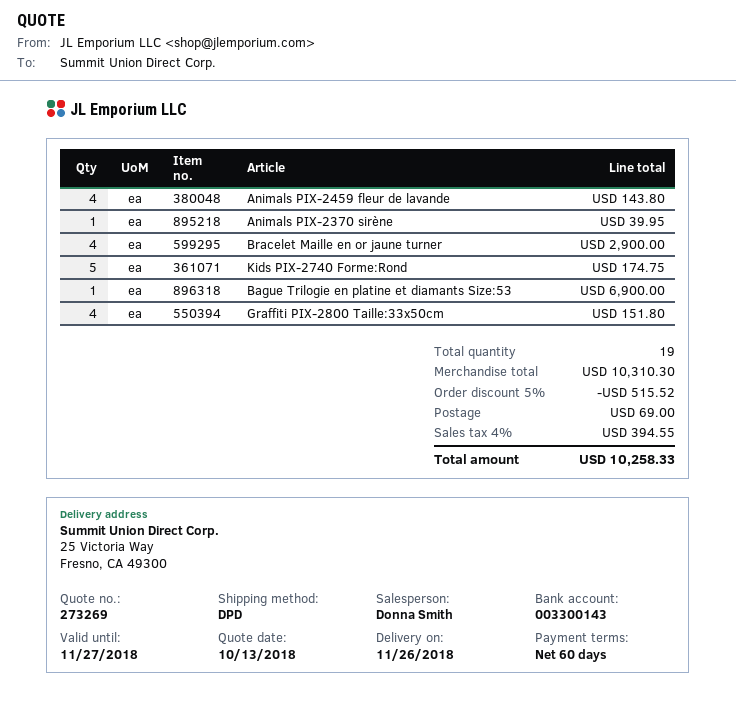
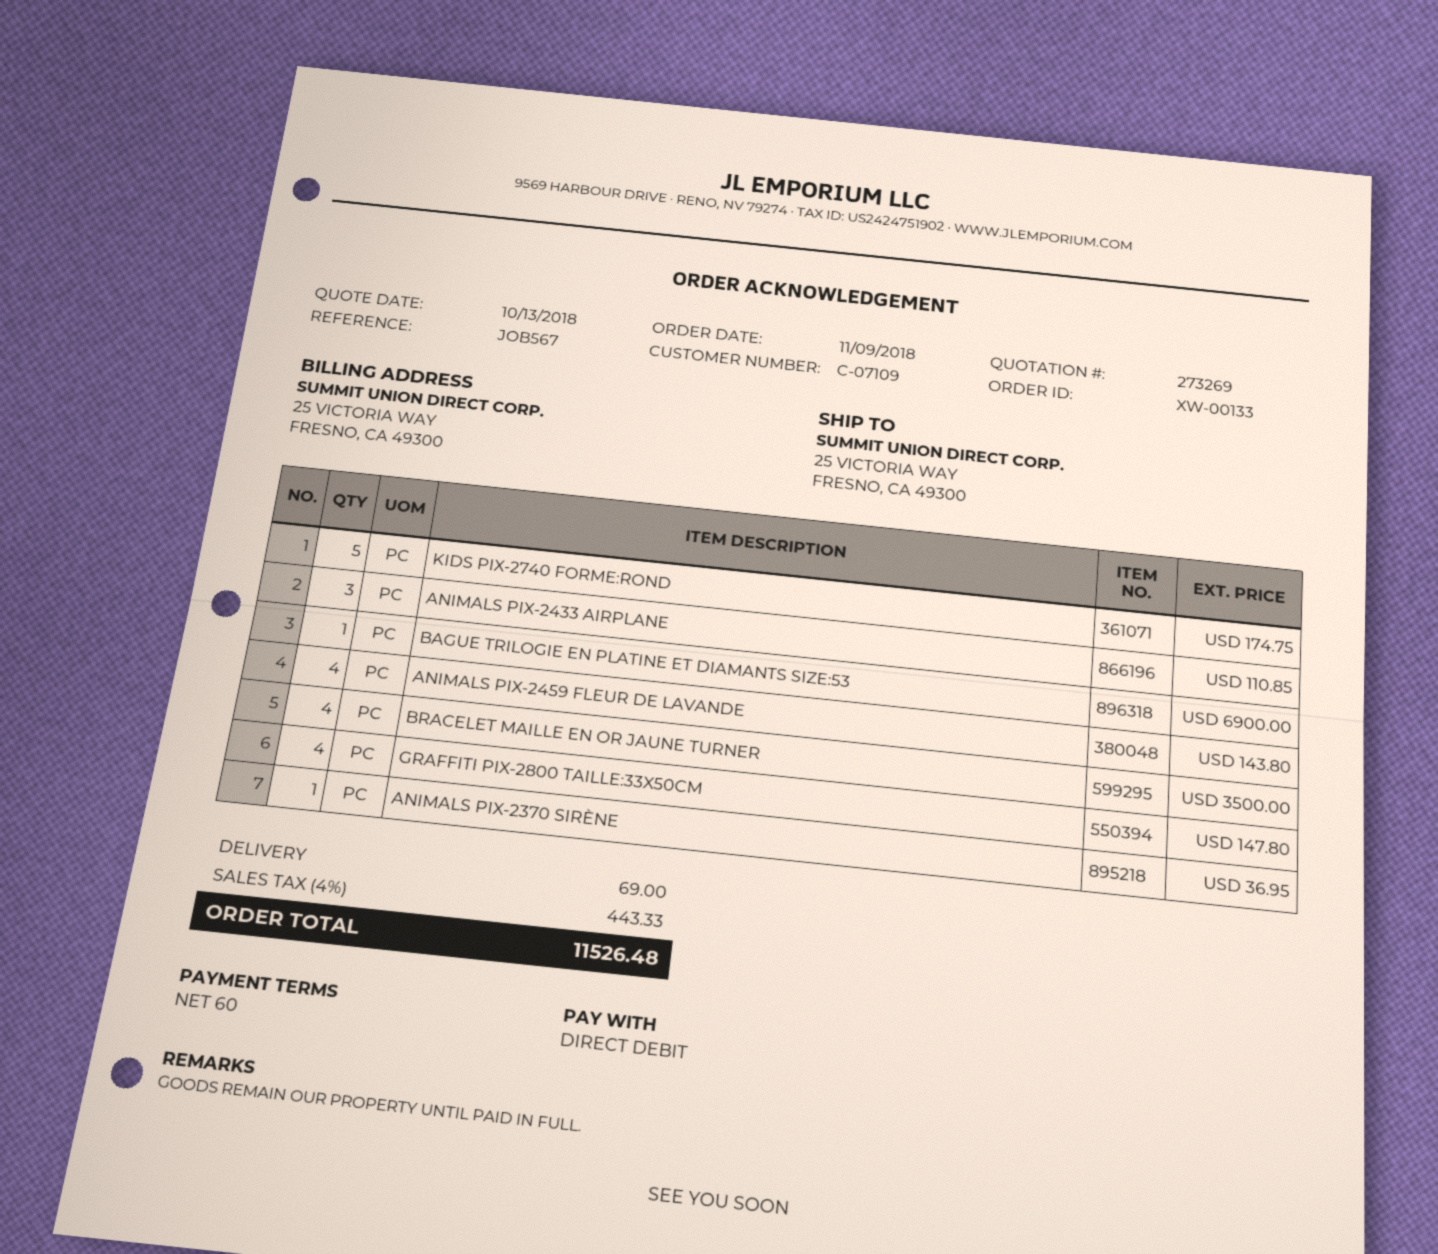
Animals PIX-2370 sirène: 1 for 39.95 -> 1 for 36.95
Bracelet Maille en or jaune turner: 4 for 2900.00 -> 4 for 3500.00
Graffiti PIX-2800 Taille:33x50cm: 4 for 151.80 -> 4 for 147.80
ANIMALS PIX-2433 AIRPLANE: none -> 3 for 110.85
discount: 5% = 515.52 -> none
tax: 4% = 394.55 -> 4% = 443.33
total: 10258.33 -> 11526.48

